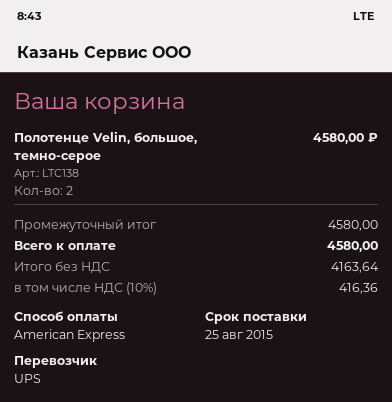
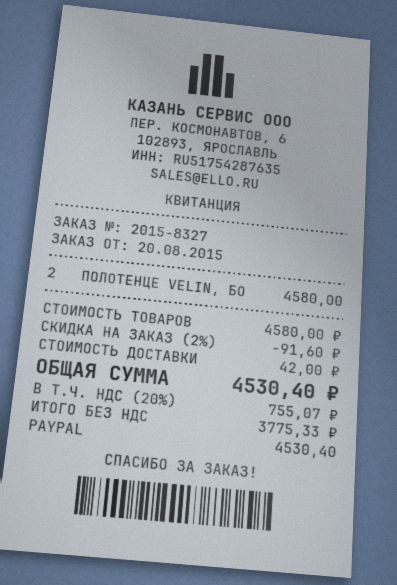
payment method: American Express -> PayPal
discount: none -> 2% = 91.60
shipping: none -> 42.00
net: 4163.64 -> 3775.33
tax: 10% = 416.36 -> 20% = 755.07
total: 4580.00 -> 4530.40

